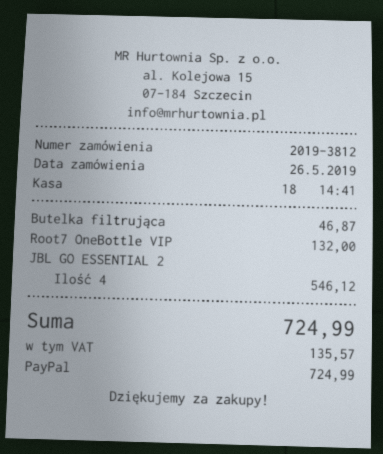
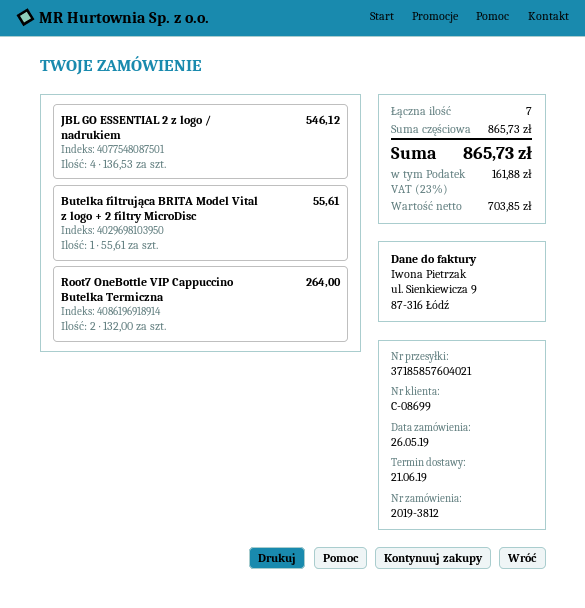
Butelka filtrująca: 1 for 46.87 -> 1 for 55.61
Root7 OneBottle VIP: 1 for 132.00 -> 2 for 264.00
tax: 135.57 -> 161.88
total: 724.99 -> 865.73

